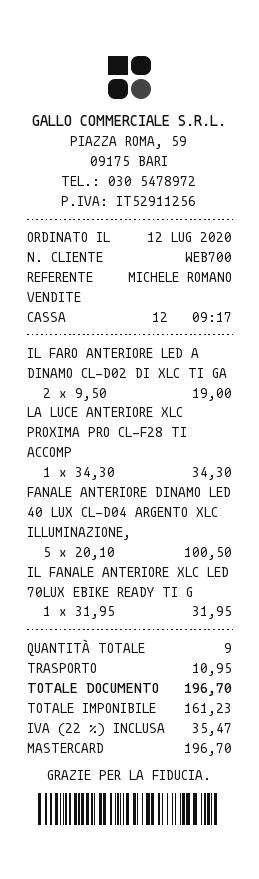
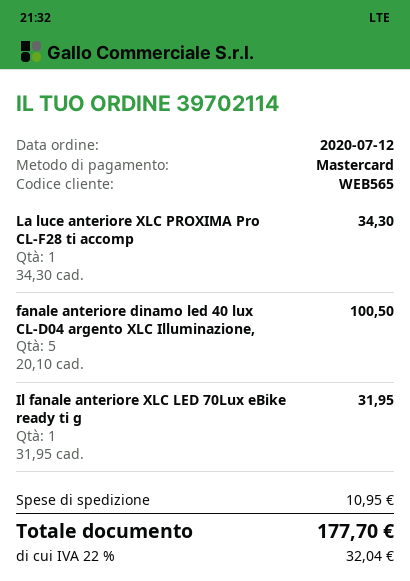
customer number: WEB700 -> WEB565
IL FARO ANTERIORE LED A DINAMO CL-D02 DI XLC TI GA: 2 x 9.50 = 19.00 -> none
tax: 22% = 35.47 -> 22% = 32.04
total: 196.70 -> 177.70

